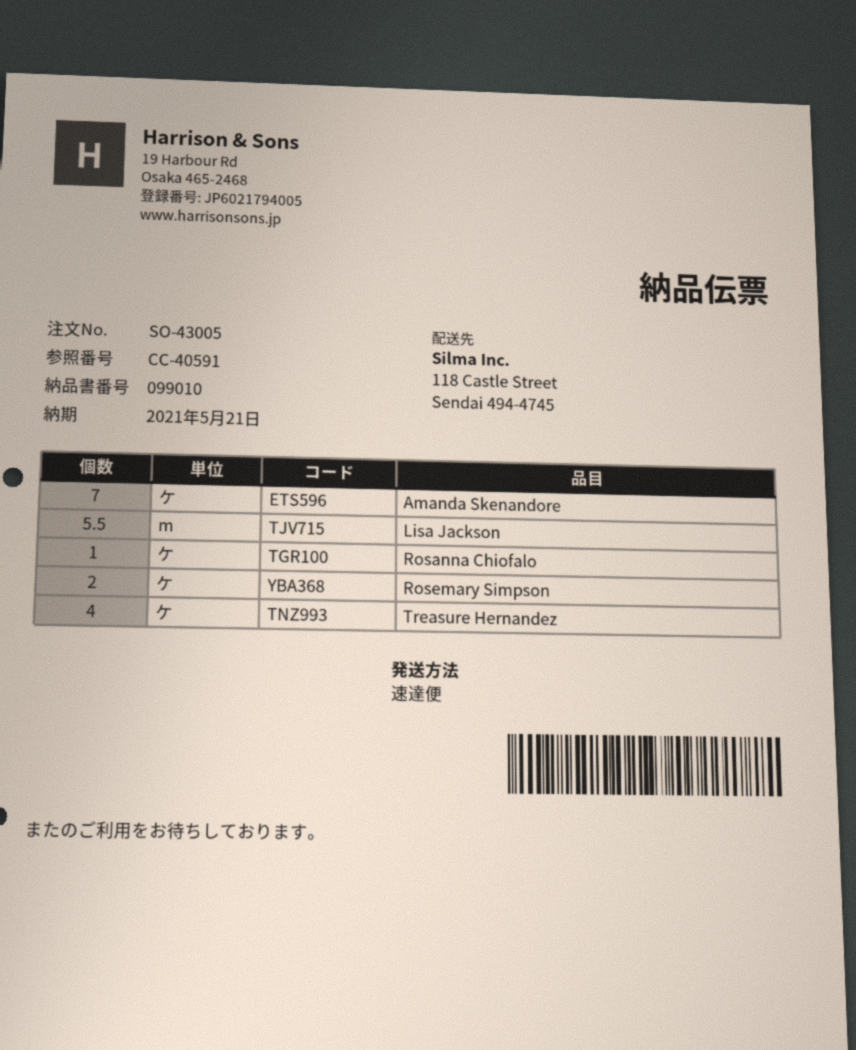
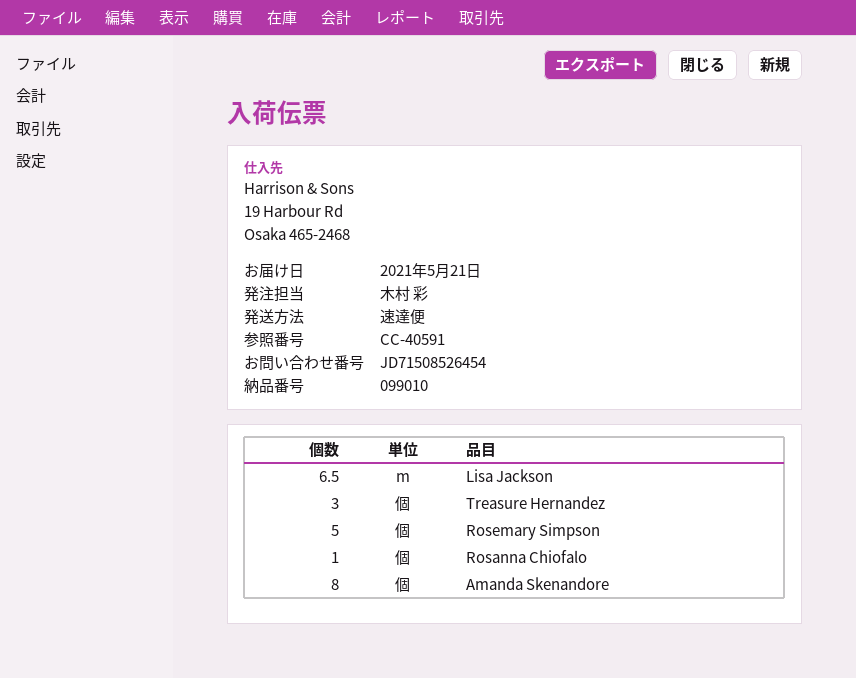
Amanda Skenandore: 7 -> 8
Lisa Jackson: 5.5 -> 6.5
Rosemary Simpson: 2 -> 5
Treasure Hernandez: 4 -> 3

